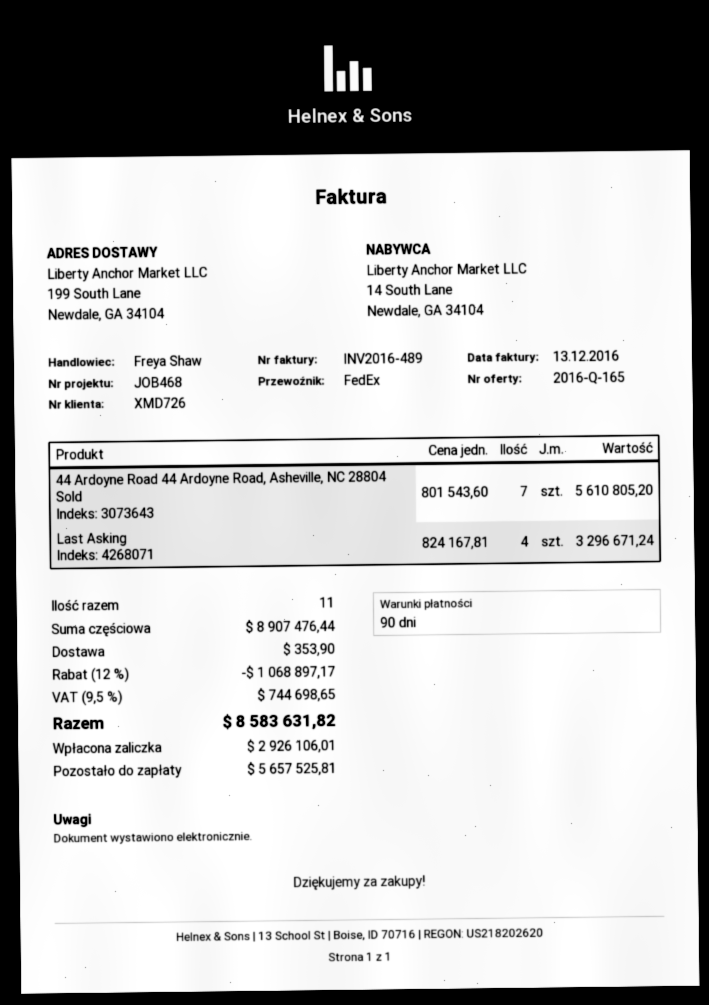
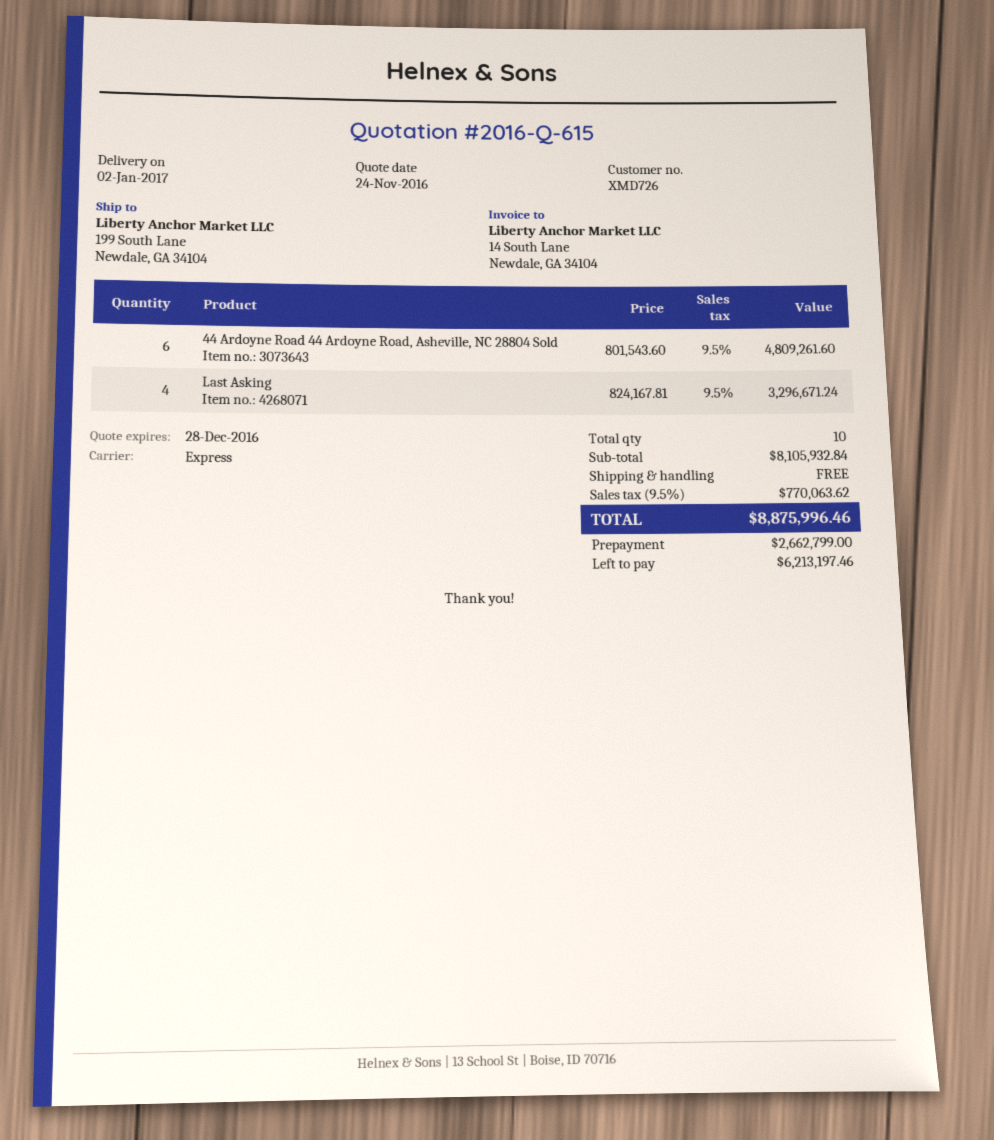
quote number: 2016-Q-165 -> 2016-Q-615
shipping method: FedEx -> express
44 Ardoyne Road 44 Ardoyne Road, Asheville, NC 28804 Sold: 7 x 801543.60 = 5610805.20 -> 6 x 801543.60 = 4809261.60
total quantity: 11 -> 10
subtotal: 8907476.44 -> 8105932.84
discount: 12% = 1068897.17 -> none
shipping: 353.90 -> 0.00
tax: 9.5% = 744698.65 -> 9.5% = 770063.62
total: 8583631.82 -> 8875996.46
deposit: 2926106.01 -> 2662799.00
balance: 5657525.81 -> 6213197.46

